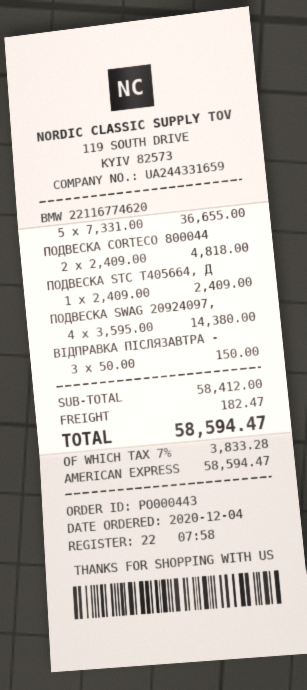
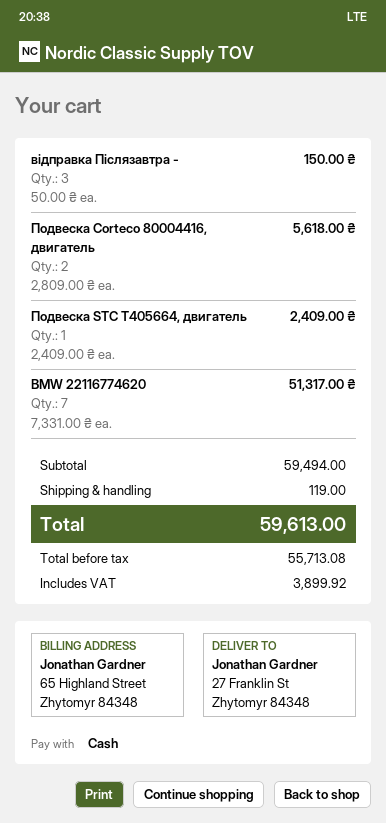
payment method: American Express -> cash
BMW 22116774620: 5 x 7331.00 = 36655.00 -> 7 x 7331.00 = 51317.00
ПОДВЕСКА CORTECO 800044: 2 x 2409.00 = 4818.00 -> 2 x 2809.00 = 5618.00
ПОДВЕСКА SWAG 20924097,: 4 x 3595.00 = 14380.00 -> none
subtotal: 58412.00 -> 59494.00
shipping: 182.47 -> 119.00
tax: 3833.28 -> 3899.92
total: 58594.47 -> 59613.00

